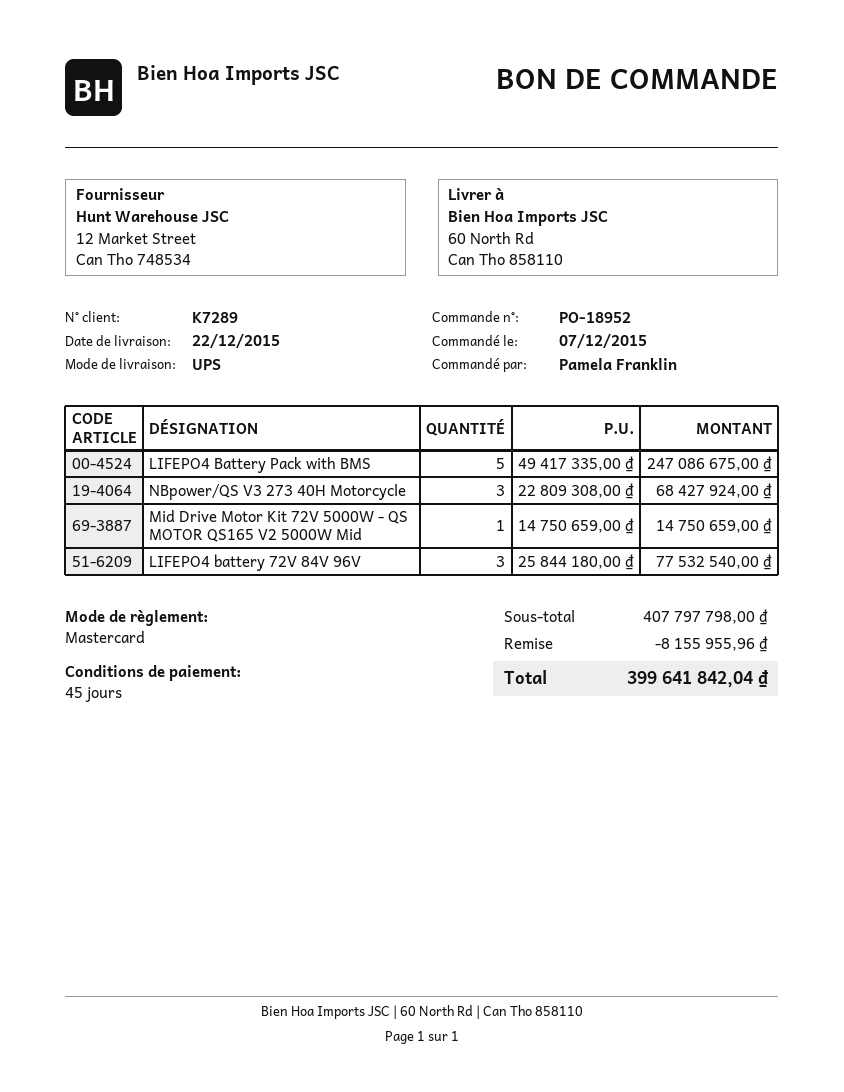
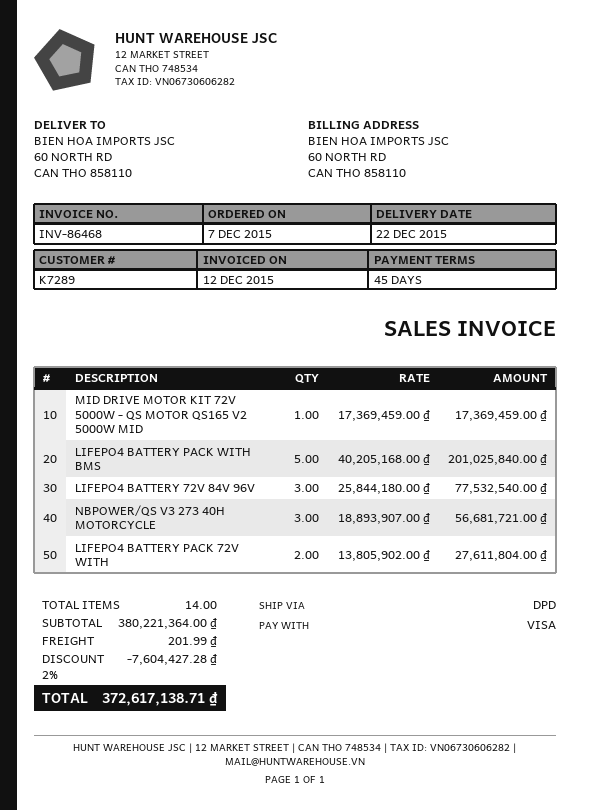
payment method: Mastercard -> Visa
shipping method: UPS -> DPD
LIFEPO4 Battery Pack with BMS: 5 x 49417335.00 = 247086675.00 -> 5 x 40205168.00 = 201025840.00
NBpower/QS V3 273 40H Motorcycle: 3 x 22809308.00 = 68427924.00 -> 3 x 18893907.00 = 56681721.00
Mid Drive Motor Kit 72V 5000W - QS MOTOR QS165 V2 5000W Mid: 1 x 14750659.00 = 14750659.00 -> 1 x 17369459.00 = 17369459.00
LIFEPO4 BATTERY PACK 72V WITH: none -> 2 x 13805902.00 = 27611804.00
subtotal: 407797798.00 -> 380221364.00
discount: 8155955.96 -> 7604427.28
shipping: none -> 201.99
total: 399641842.04 -> 372617138.71

